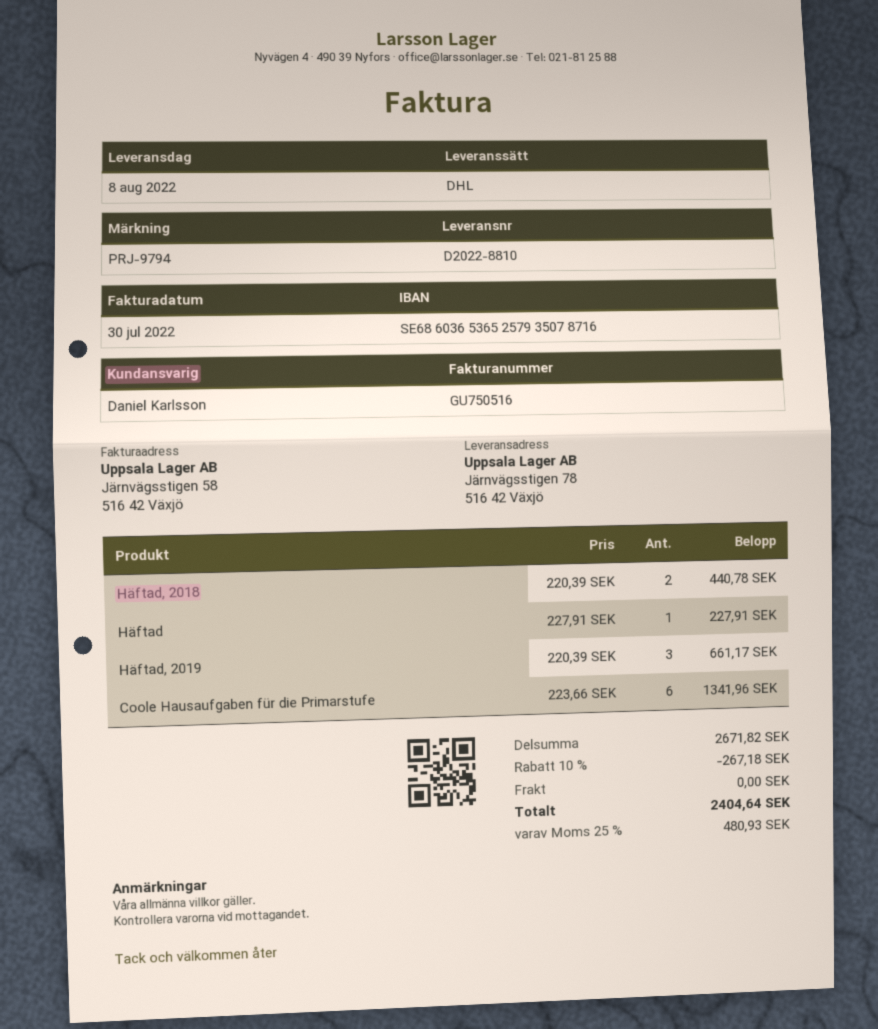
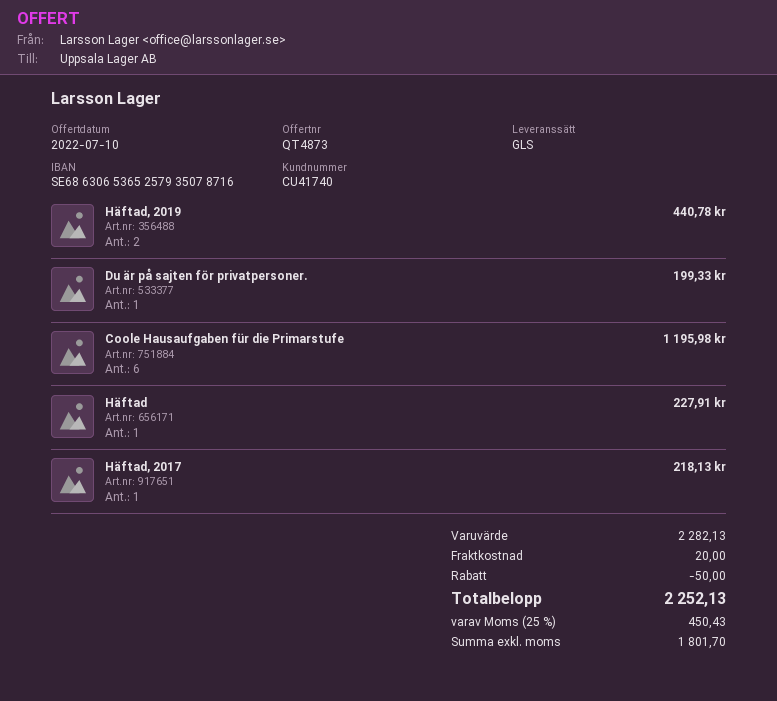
bank account: SE6860365365257935078716 -> SE6863065365257935078716
shipping method: DHL -> GLS
Häftad, 2018: 2 for 440.78 -> none
Häftad, 2019: 3 for 661.17 -> 2 for 440.78
Coole Hausaufgaben für die Primarstufe: 6 for 1341.96 -> 6 for 1195.98
Du är på sajten för privatpersoner.: none -> 1 for 199.33
Häftad, 2017: none -> 1 for 218.13
subtotal: 2671.82 -> 2282.13
discount: 267.18 -> 50.00
shipping: 0.00 -> 20.00
tax: 25% = 480.93 -> 25% = 450.43
total: 2404.64 -> 2252.13

